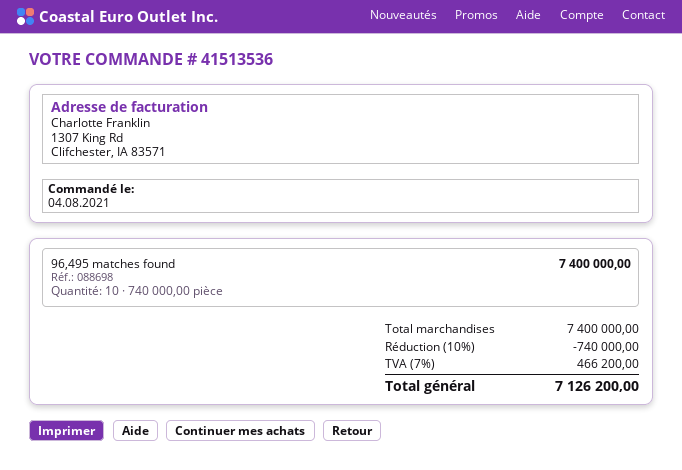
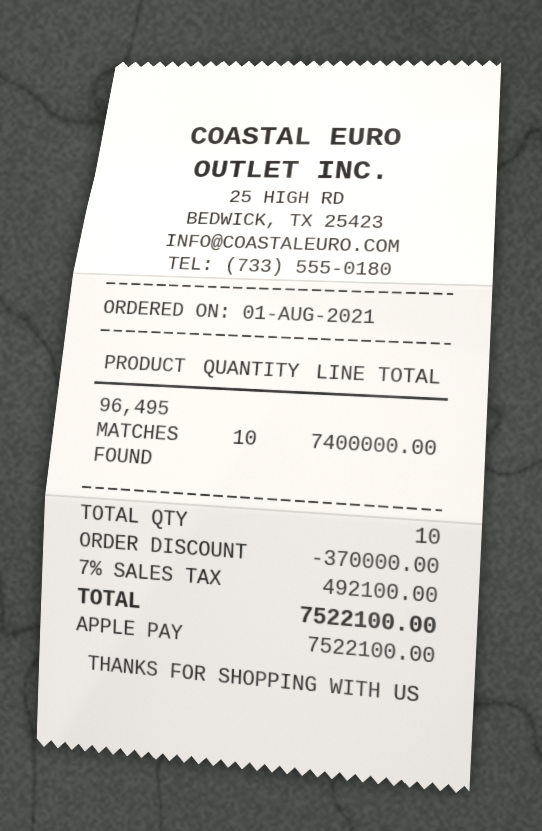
order date: 2021-08-04 -> 2021-08-01
discount: 740000.00 -> 370000.00
tax: 7% = 466200.00 -> 7% = 492100.00
total: 7126200.00 -> 7522100.00

